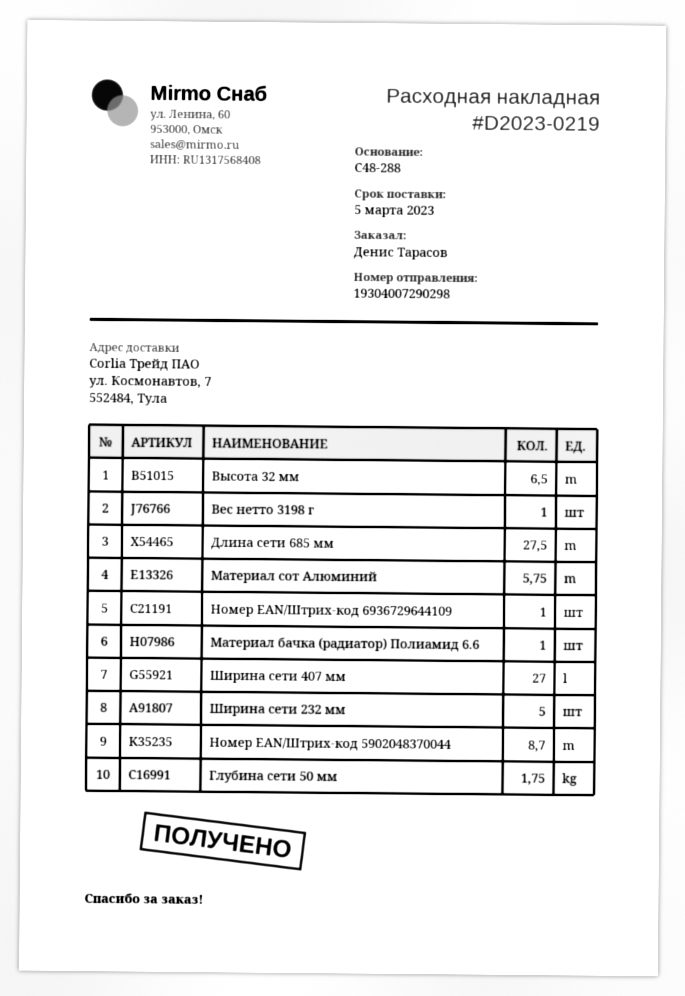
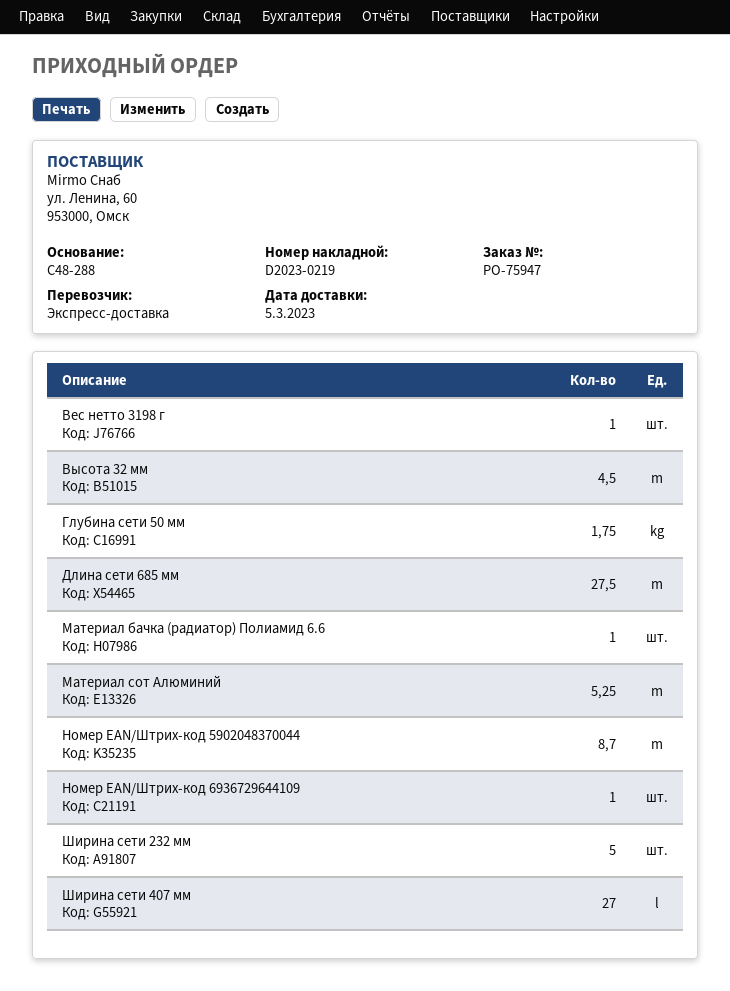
Высота 32 мм: 6.5 -> 4.5
Материал сот Алюминий: 5.75 -> 5.25

